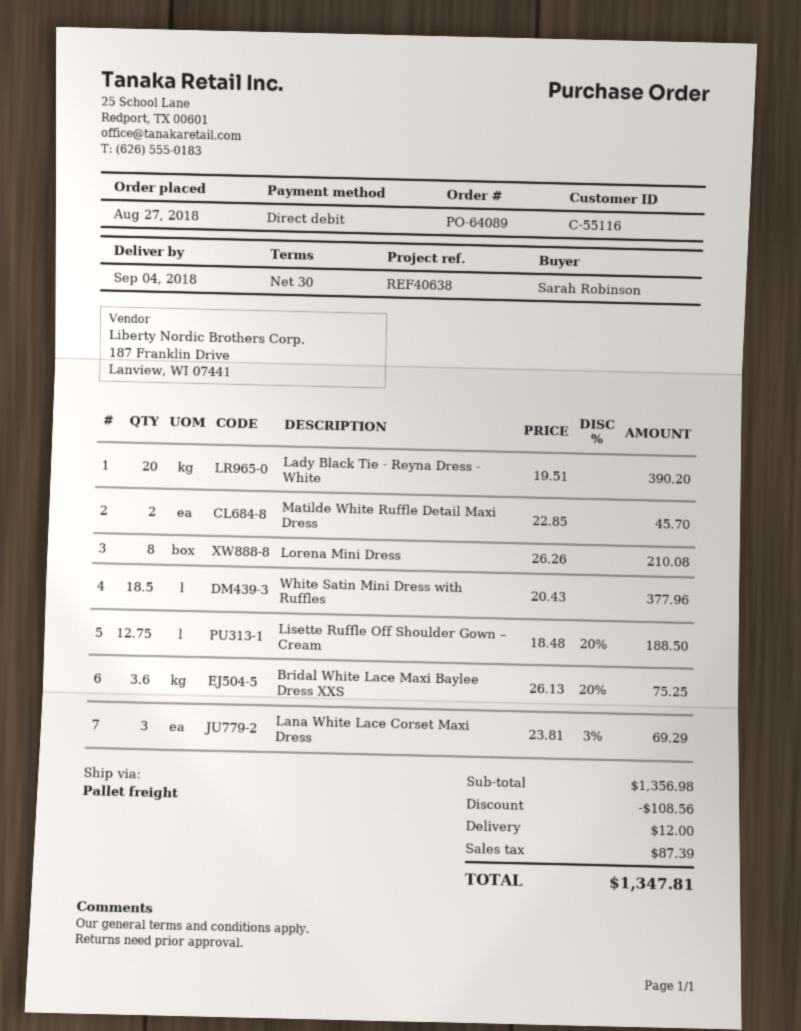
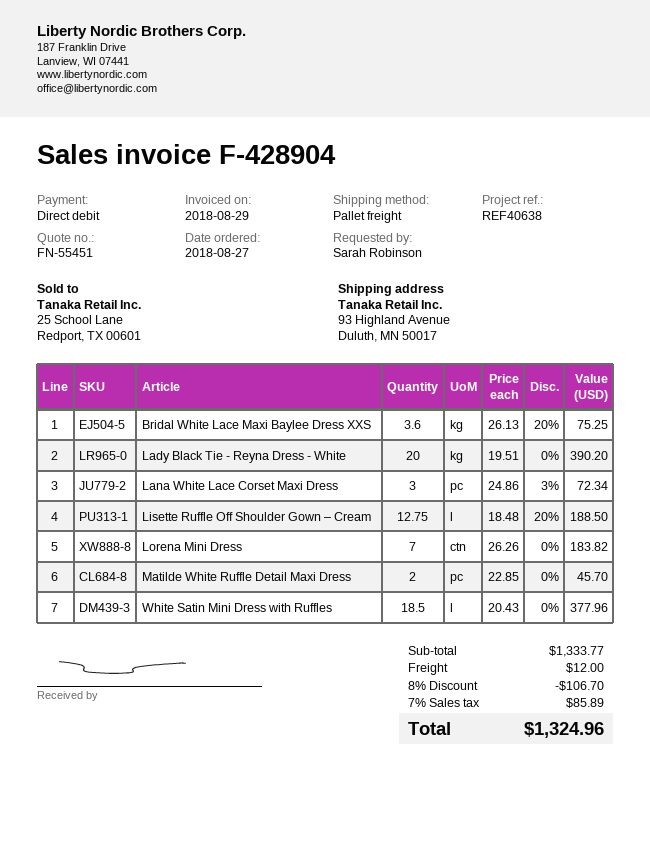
Lorena Mini Dress: 8 x 26.26 = 210.08 -> 7 x 26.26 = 183.82
Lana White Lace Corset Maxi Dress: 3 x 23.81 - 3% = 69.29 -> 3 x 24.86 - 3% = 72.34
subtotal: 1356.98 -> 1333.77
discount: 108.56 -> 106.70
tax: 87.39 -> 85.89
total: 1347.81 -> 1324.96

